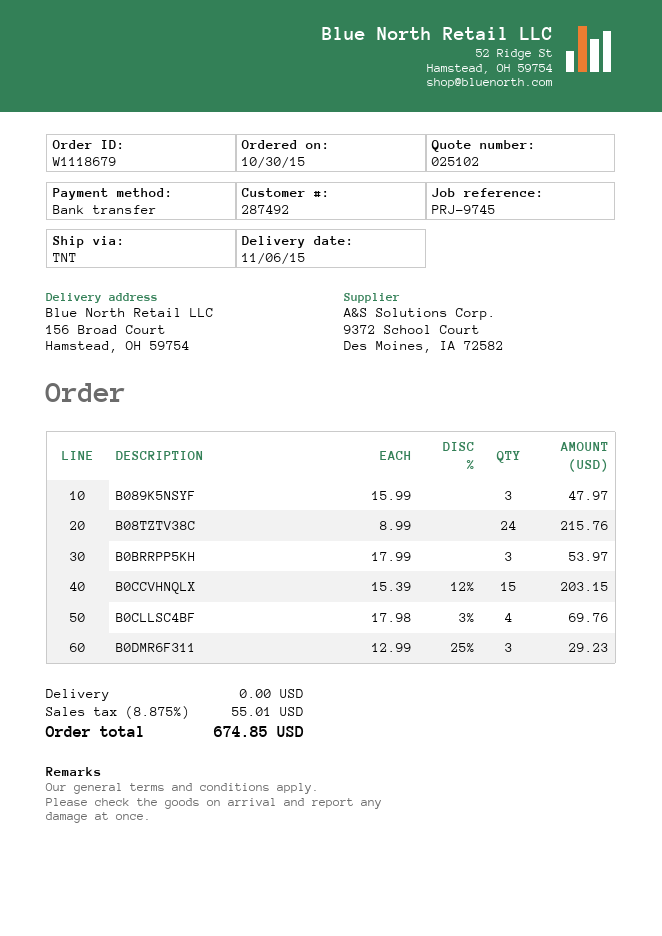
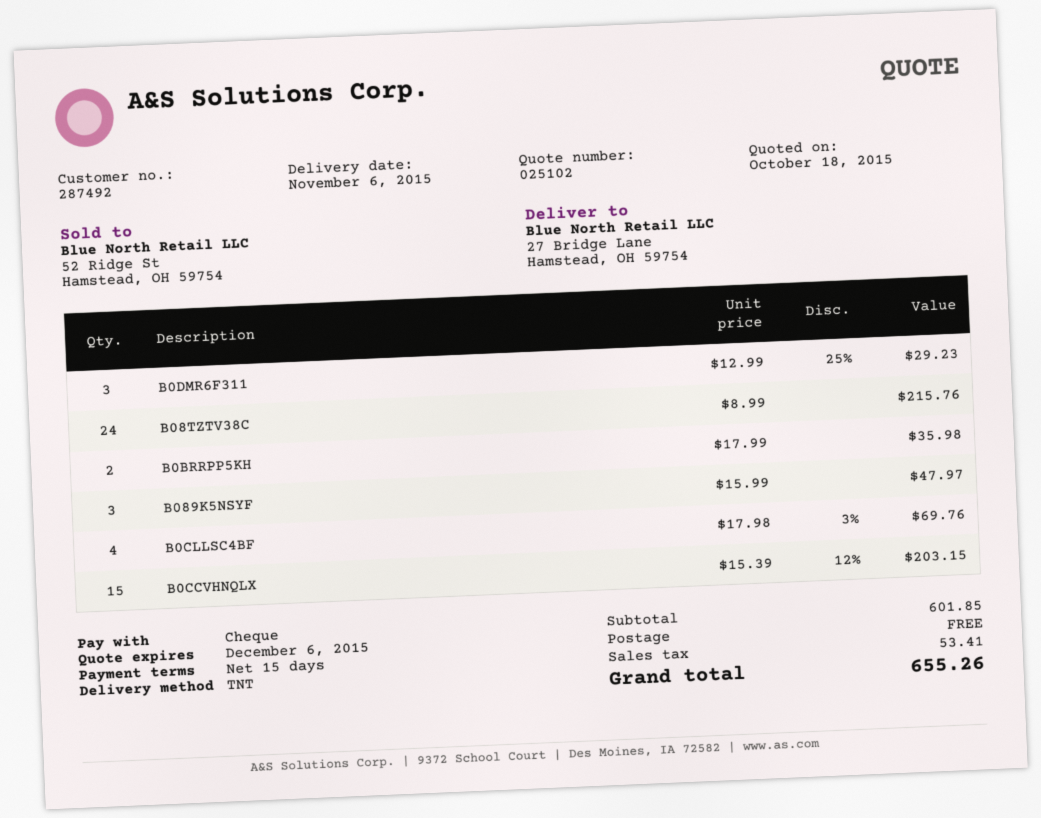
payment method: bank transfer -> cheque
ship to: 156 Broad Court, Hamstead, OH 59754 -> 27 Bridge Lane, Hamstead, OH 59754
B0BRRPP5KH: 3 x 17.99 = 53.97 -> 2 x 17.99 = 35.98
tax: 55.01 -> 53.41
total: 674.85 -> 655.26

